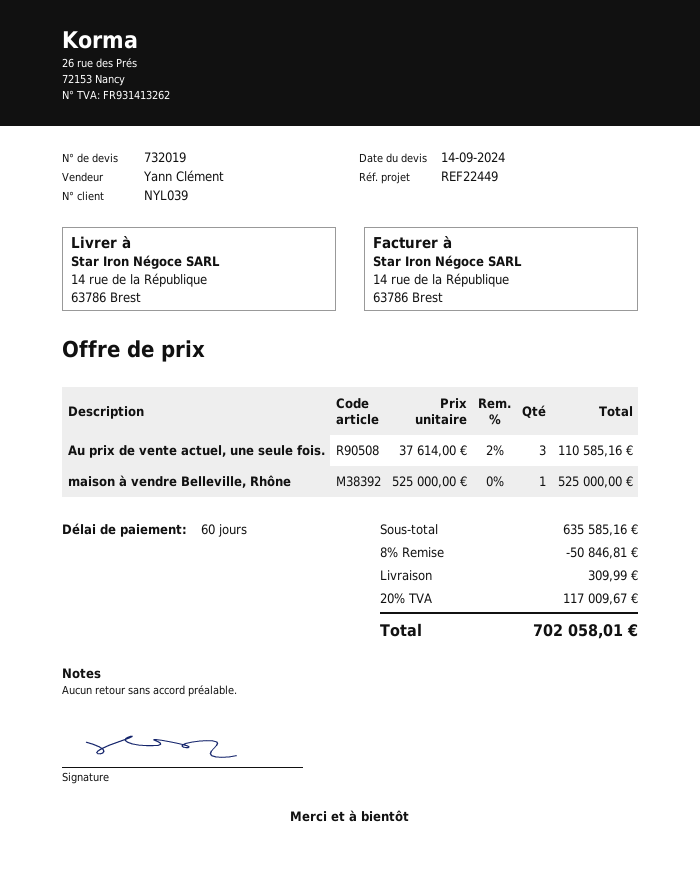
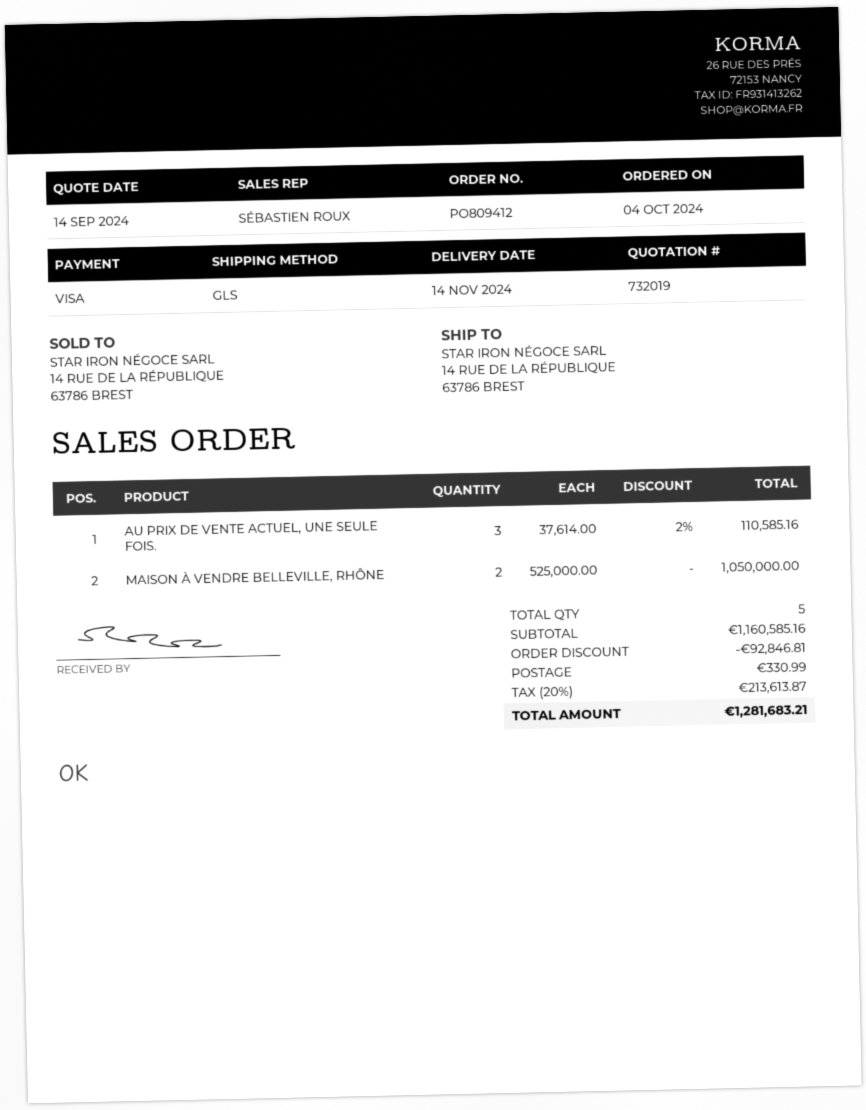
sales rep: Yann Clément -> SÉBASTIEN ROUX
maison à vendre Belleville, Rhône: 1 x 525000.00 = 525000.00 -> 2 x 525000.00 = 1050000.00
subtotal: 635585.16 -> 1160585.16
discount: 50846.81 -> 92846.81
shipping: 309.99 -> 330.99
tax: 20% = 117009.67 -> 20% = 213613.87
total: 702058.01 -> 1281683.21

